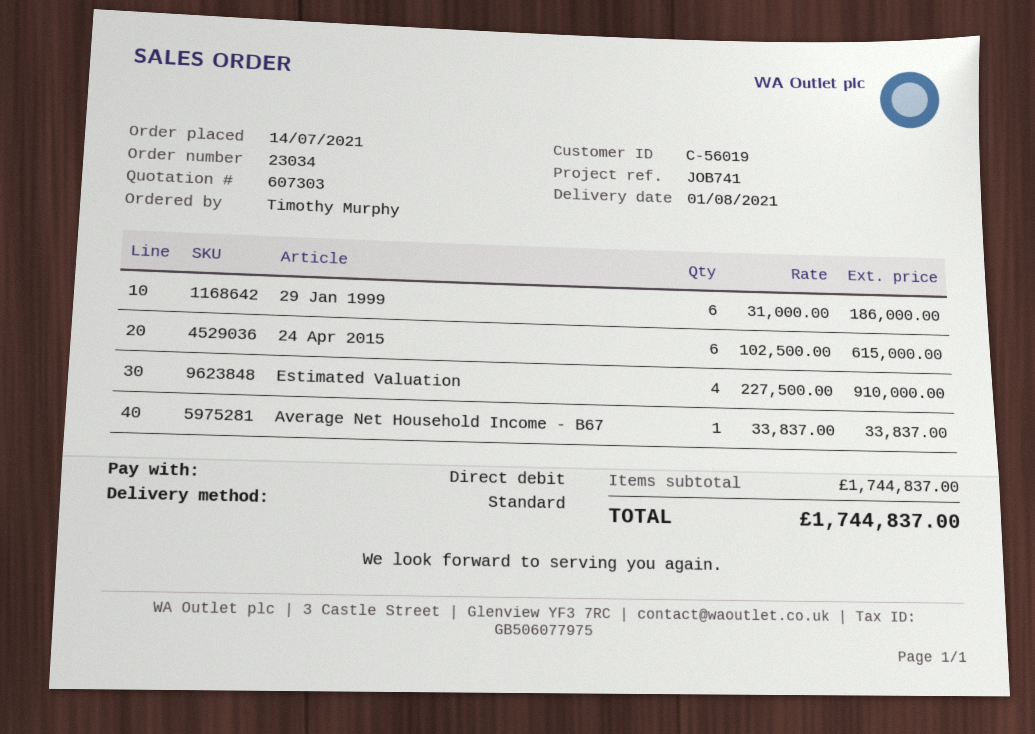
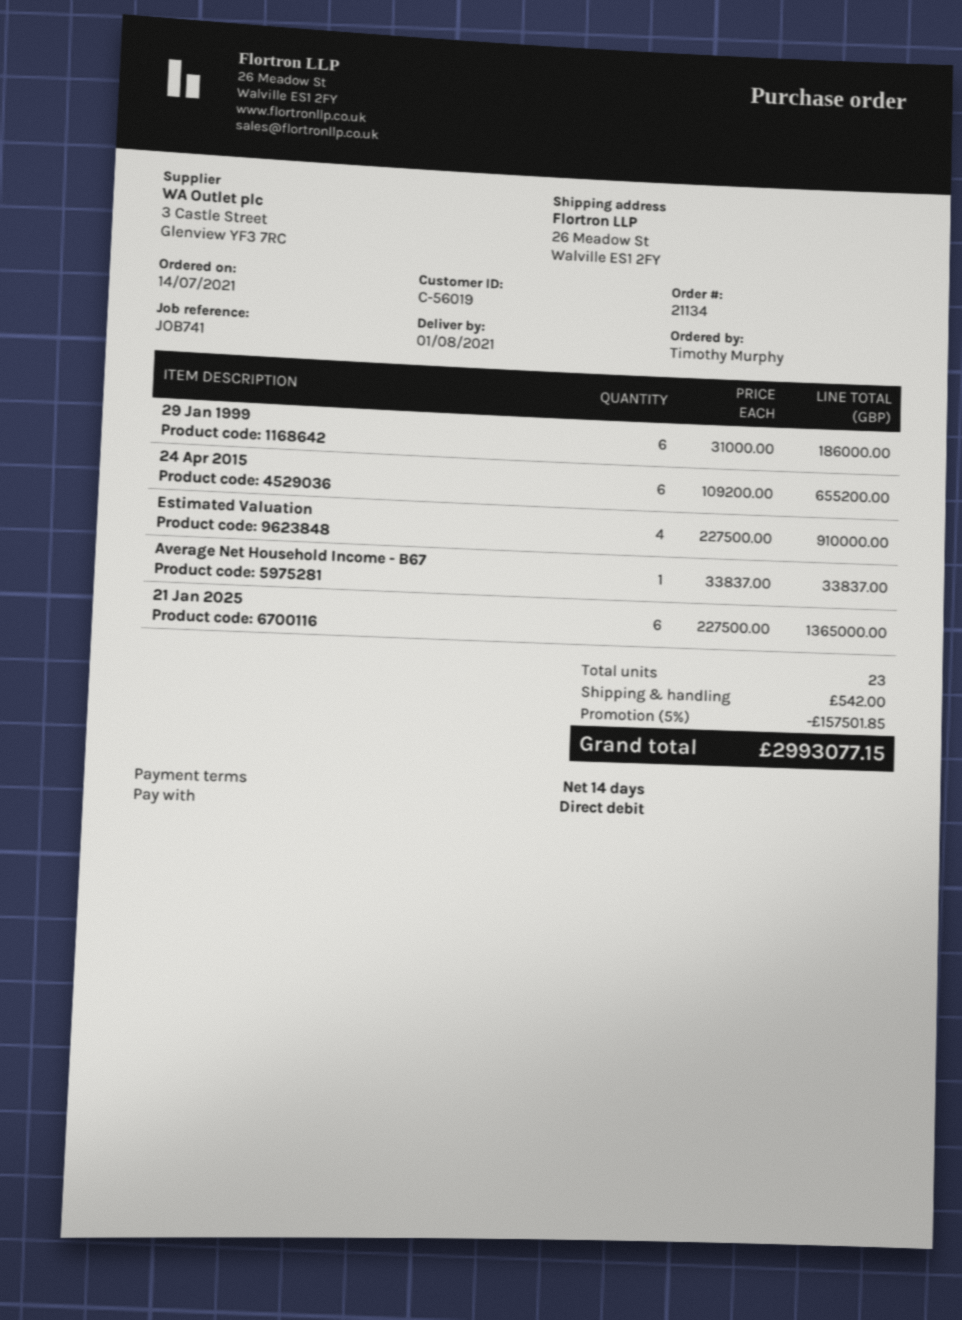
order number: 23034 -> 21134
24 Apr 2015: 6 x 102500.00 = 615000.00 -> 6 x 109200.00 = 655200.00
21 Jan 2025: none -> 6 x 227500.00 = 1365000.00
discount: none -> 5% = 157501.85
shipping: none -> 542.00
total: 1744837.00 -> 2993077.15

